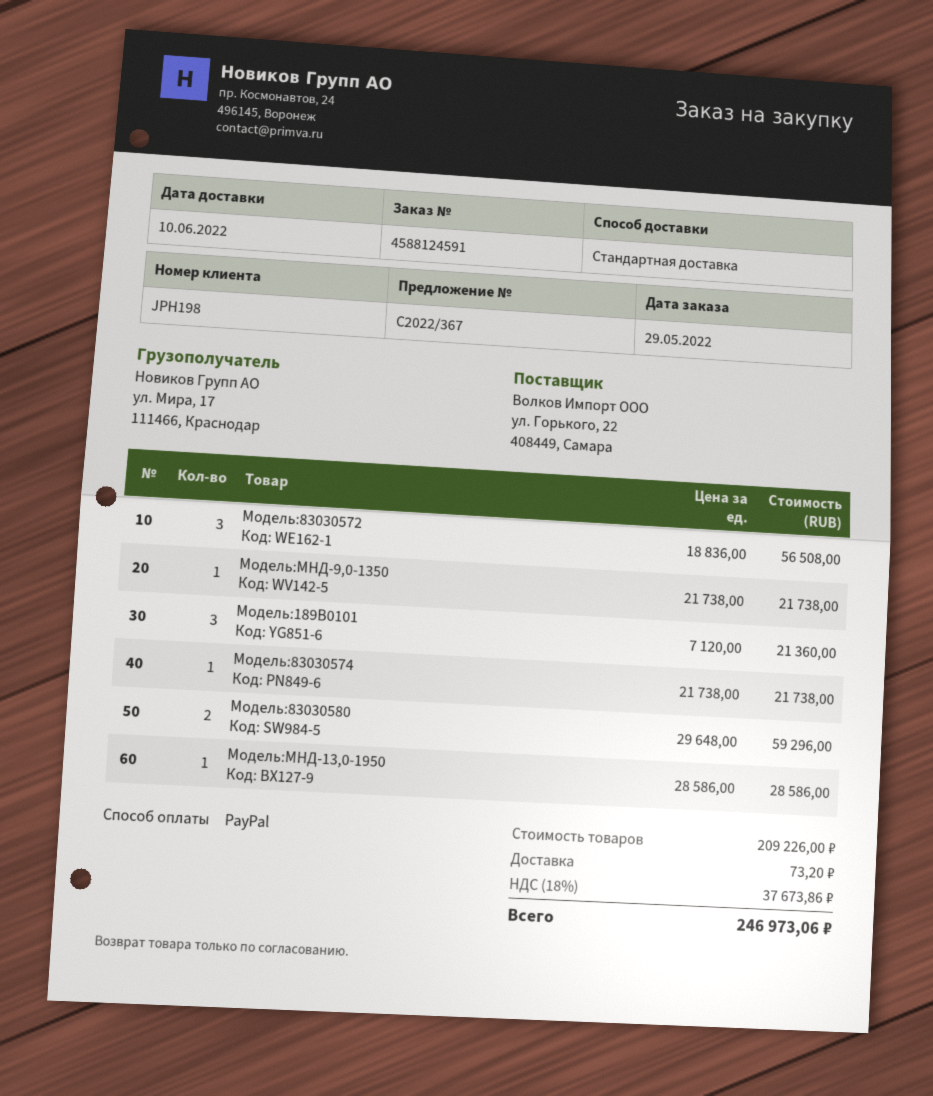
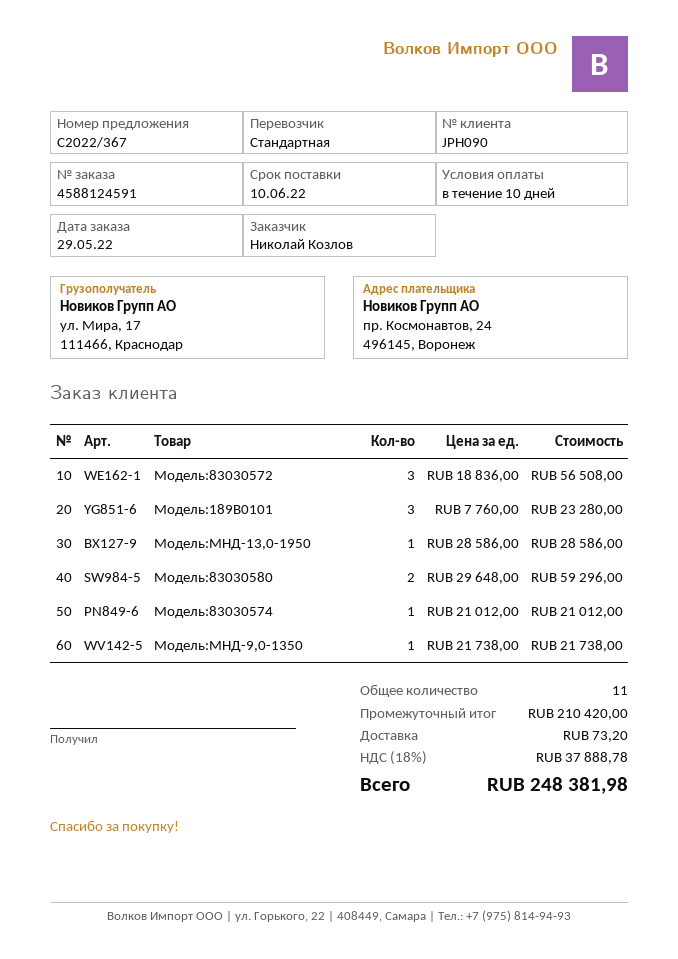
customer number: JPH198 -> JPH090
Модель:189B0101: 3 x 7120.00 = 21360.00 -> 3 x 7760.00 = 23280.00
Модель:83030574: 1 x 21738.00 = 21738.00 -> 1 x 21012.00 = 21012.00
subtotal: 209226.00 -> 210420.00
tax: 18% = 37673.86 -> 18% = 37888.78
total: 246973.06 -> 248381.98

